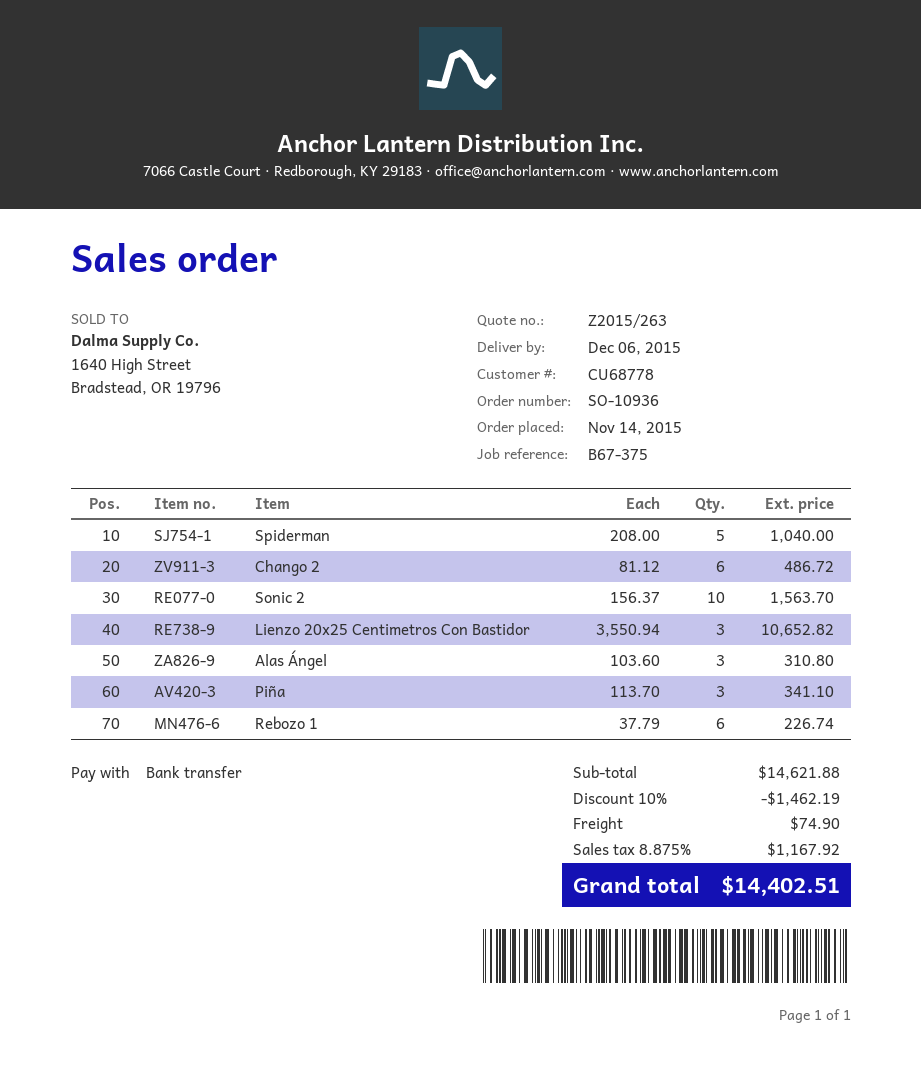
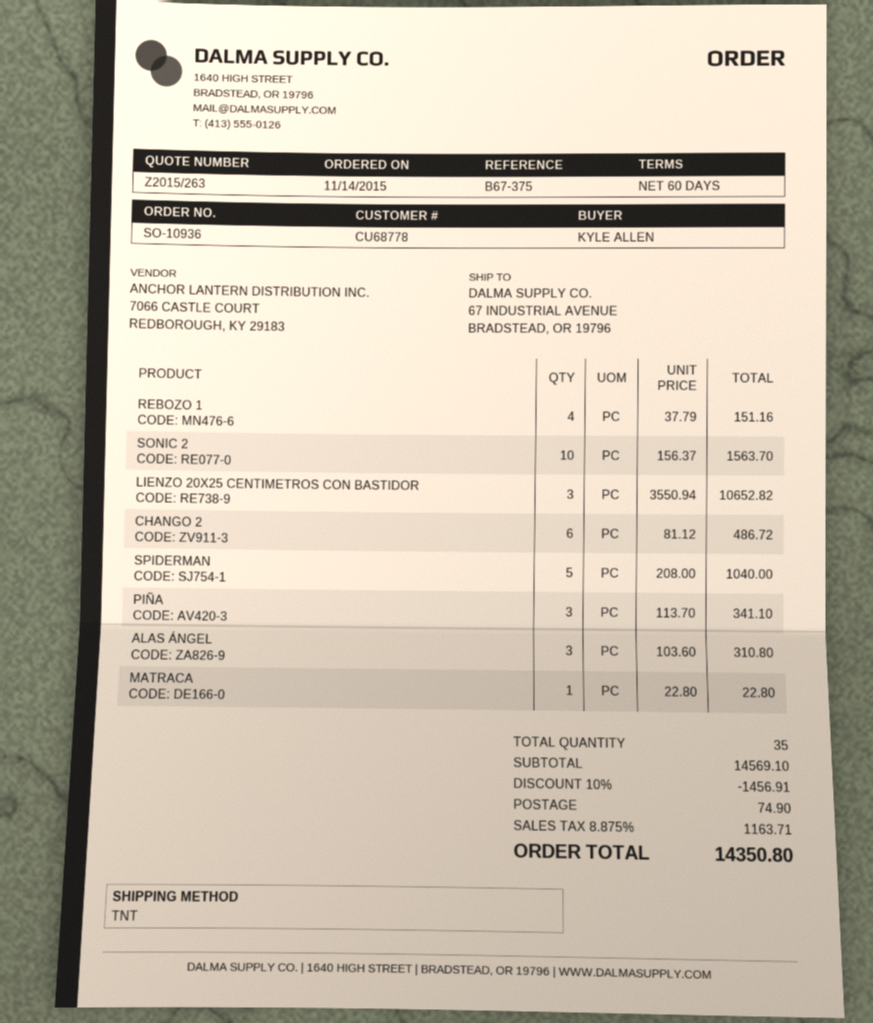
Rebozo 1: 6 x 37.79 = 226.74 -> 4 x 37.79 = 151.16
MATRACA: none -> 1 x 22.80 = 22.80
subtotal: 14621.88 -> 14569.10
discount: 10% = 1462.19 -> 10% = 1456.91
tax: 8.875% = 1167.92 -> 8.875% = 1163.71
total: 14402.51 -> 14350.80

